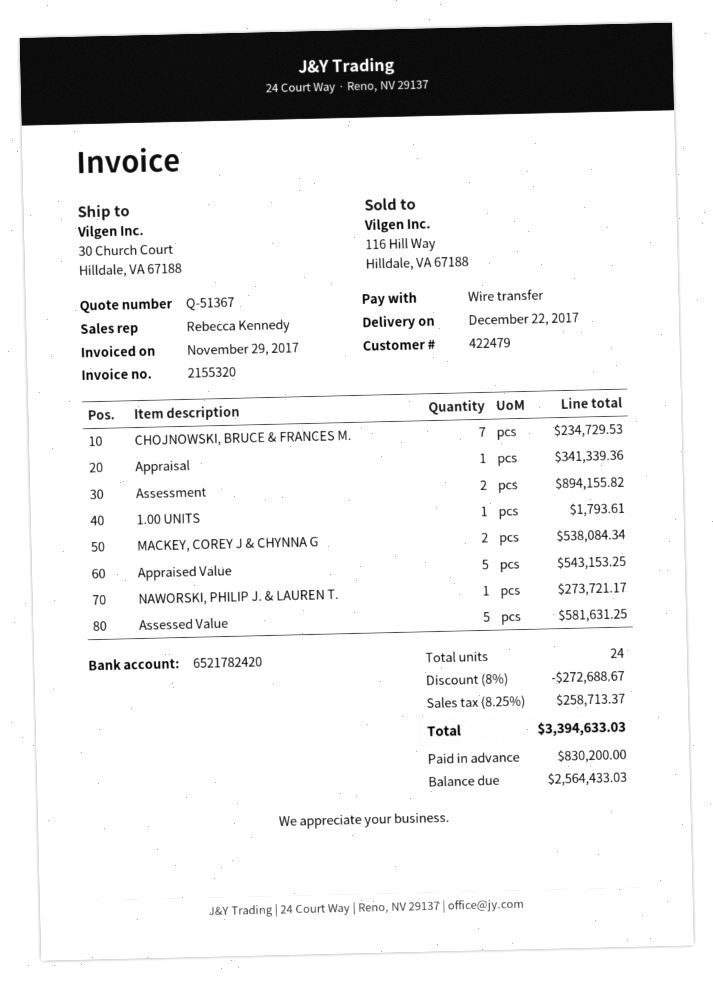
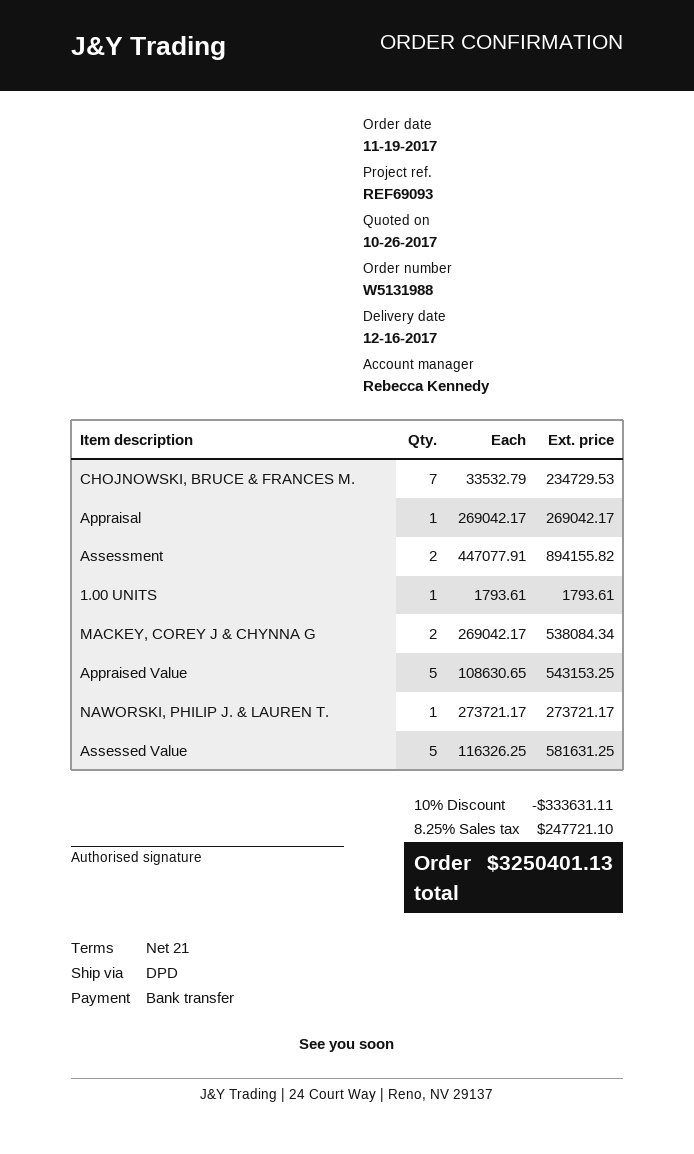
delivery date: 2017-12-22 -> 2017-12-16
Appraisal: 1 for 341339.36 -> 1 for 269042.17
discount: 8% = 272688.67 -> 10% = 333631.11
tax: 8.25% = 258713.37 -> 8.25% = 247721.10
total: 3394633.03 -> 3250401.13

